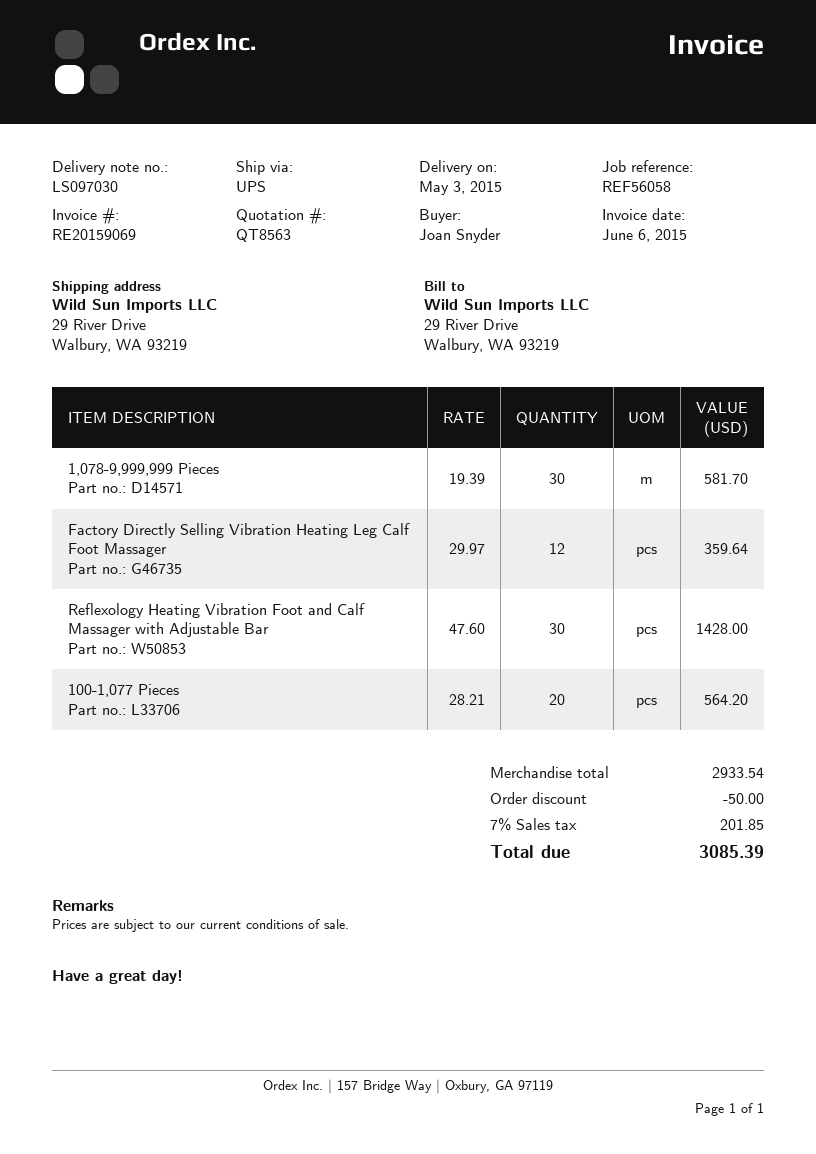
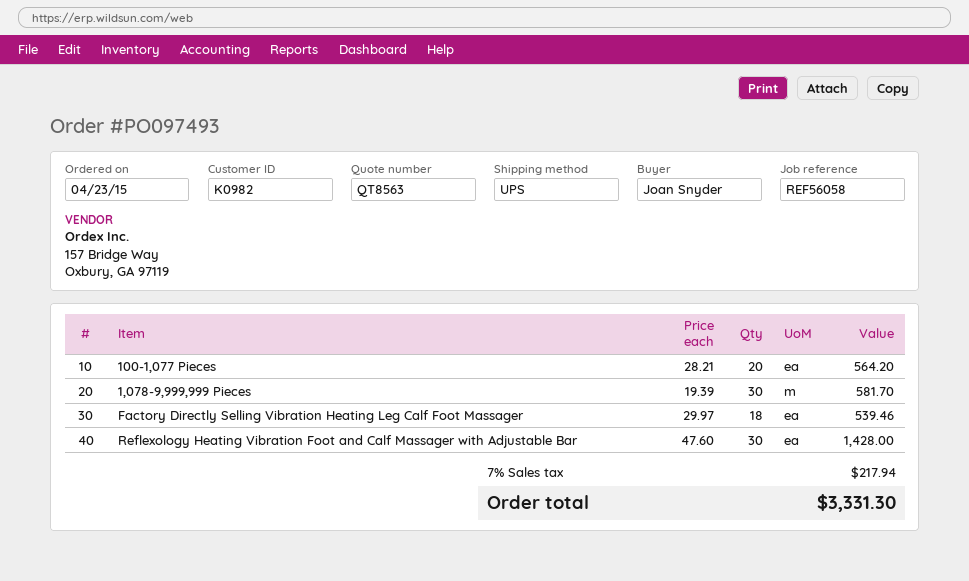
Factory Directly Selling Vibration Heating Leg Calf Foot Massager: 12 x 29.97 = 359.64 -> 18 x 29.97 = 539.46
discount: 50.00 -> none
tax: 7% = 201.85 -> 7% = 217.94
total: 3085.39 -> 3331.30

